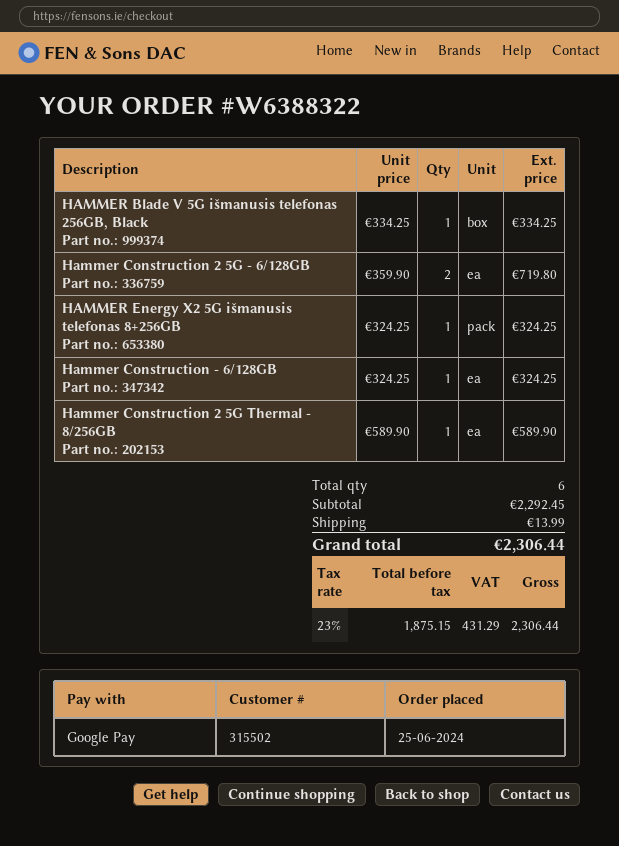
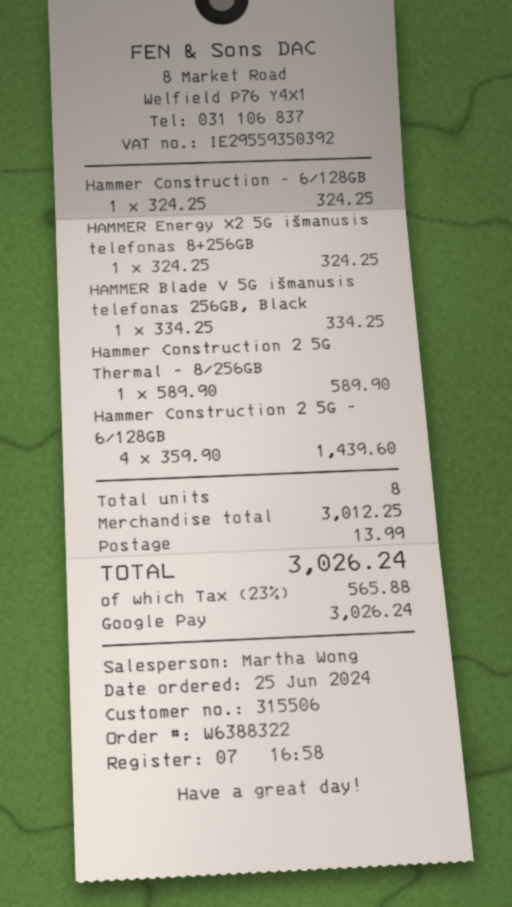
customer number: 315502 -> 315506
Hammer Construction 2 5G - 6/128GB: 2 x 359.90 = 719.80 -> 4 x 359.90 = 1439.60
total quantity: 6 -> 8
subtotal: 2292.45 -> 3012.25
tax: 23% = 431.29 -> 23% = 565.88
total: 2306.44 -> 3026.24

